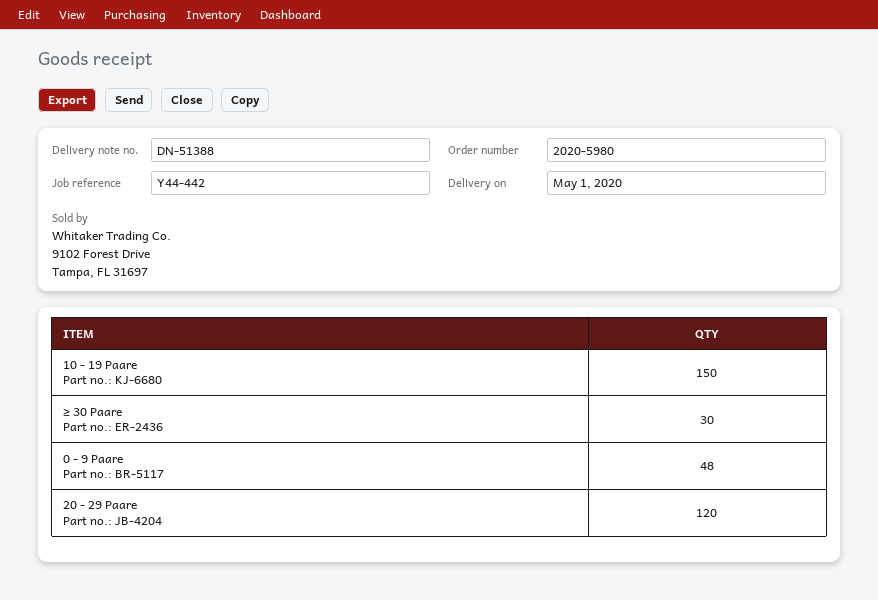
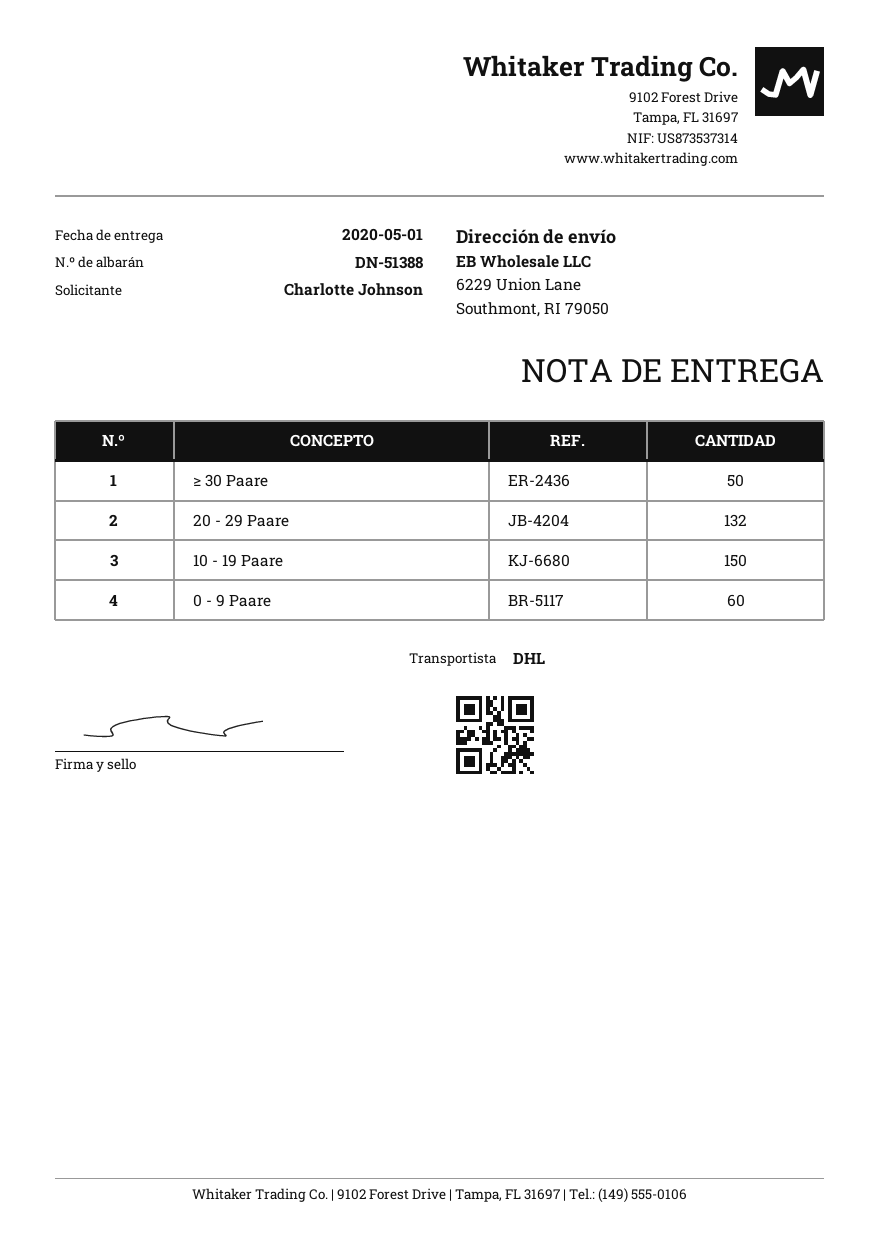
≥ 30 Paare: 30 -> 50
0 - 9 Paare: 48 -> 60
20 - 29 Paare: 120 -> 132

